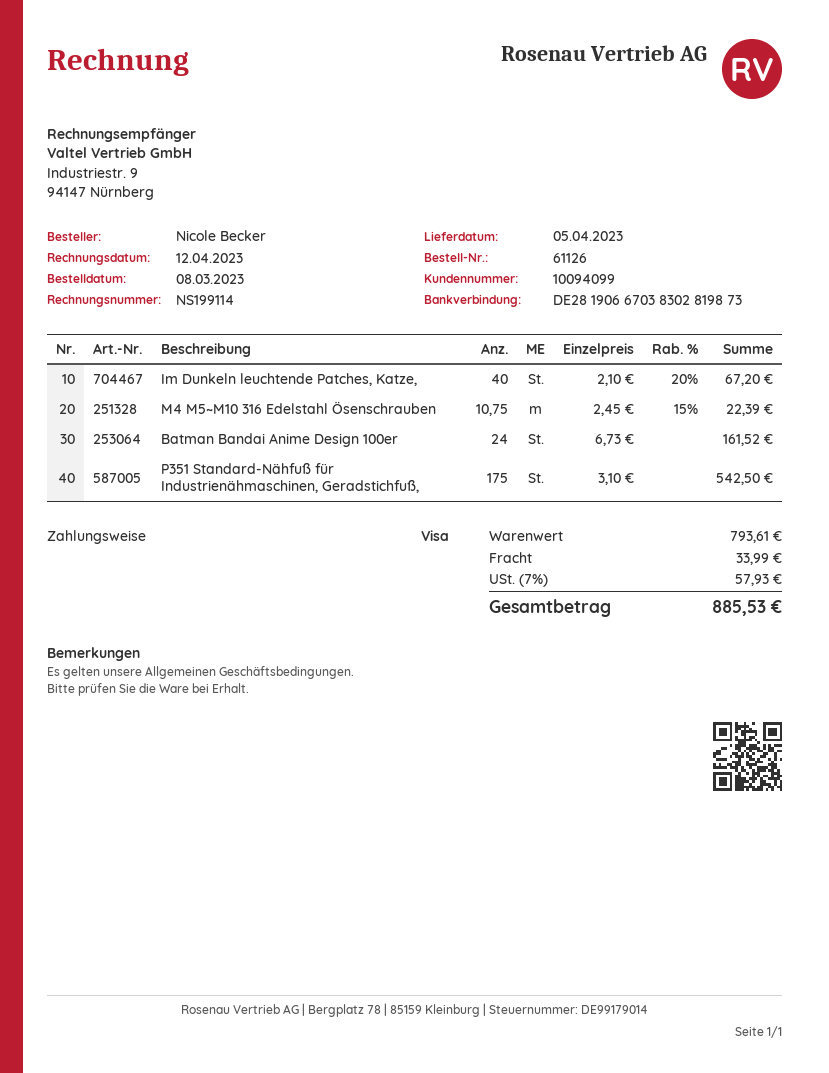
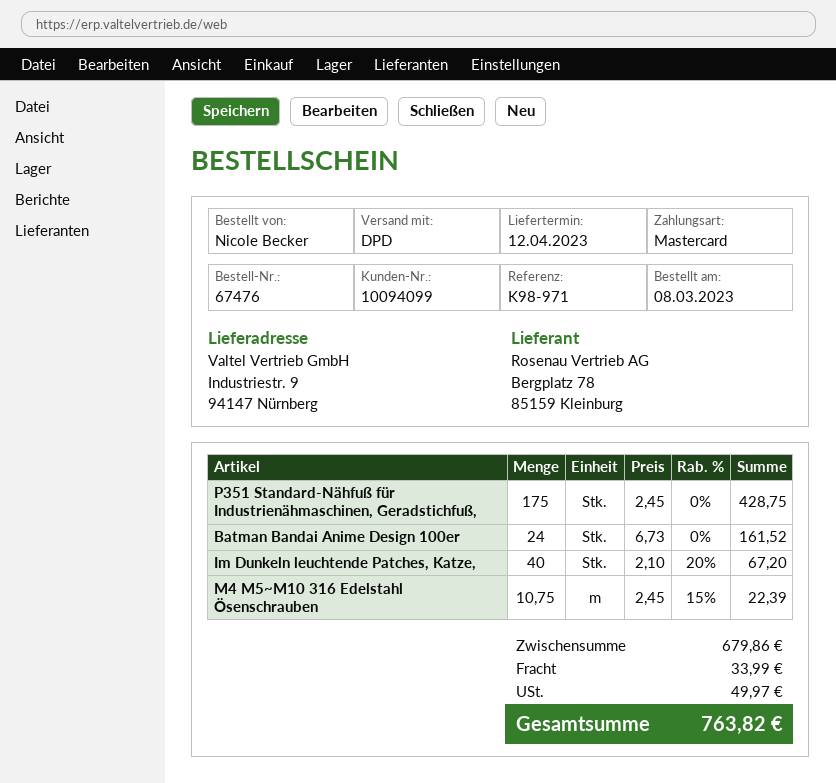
order number: 61126 -> 67476
delivery date: 2023-04-05 -> 2023-04-12
payment method: Visa -> Mastercard
P351 Standard-Nähfuß für Industrienähmaschinen, Geradstichfuß,: 175 x 3.10 = 542.50 -> 175 x 2.45 = 428.75
subtotal: 793.61 -> 679.86
tax: 57.93 -> 49.97
total: 885.53 -> 763.82

